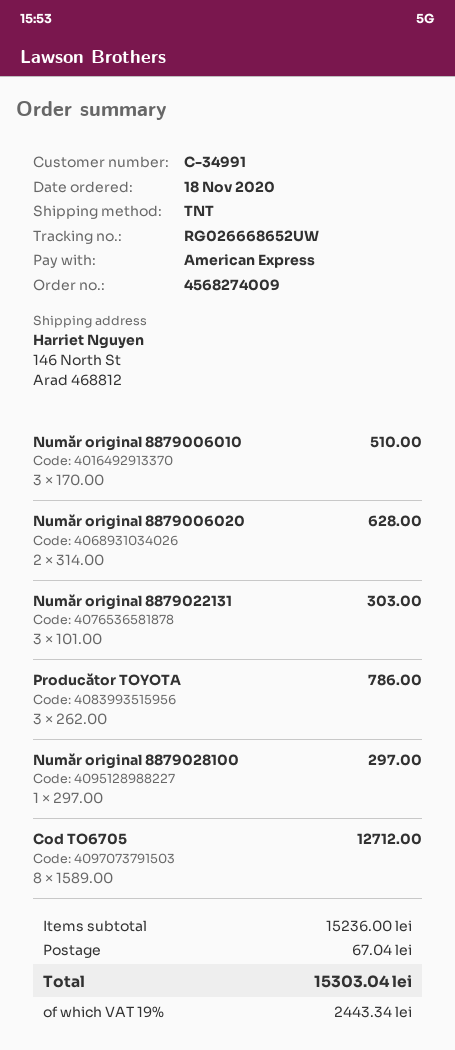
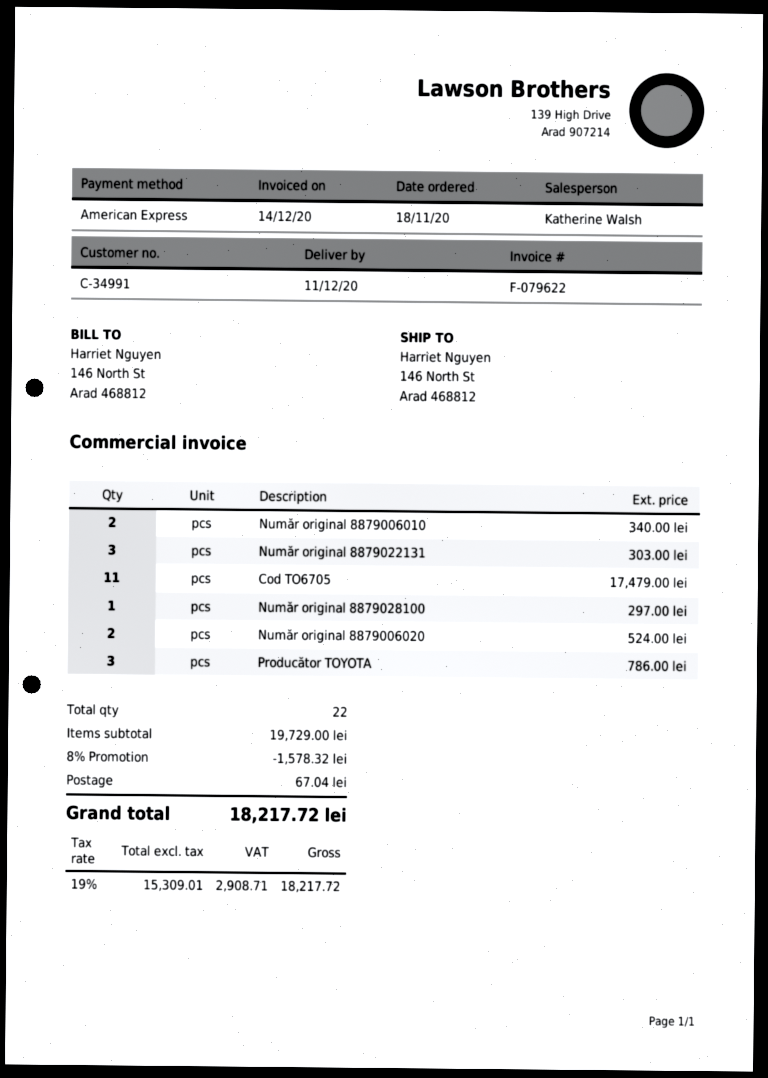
Număr original 8879006010: 3 for 510.00 -> 2 for 340.00
Număr original 8879006020: 2 for 628.00 -> 2 for 524.00
Cod TO6705: 8 for 12712.00 -> 11 for 17479.00
subtotal: 15236.00 -> 19729.00
discount: none -> 8% = 1578.32
tax: 19% = 2443.34 -> 19% = 2908.71
total: 15303.04 -> 18217.72

